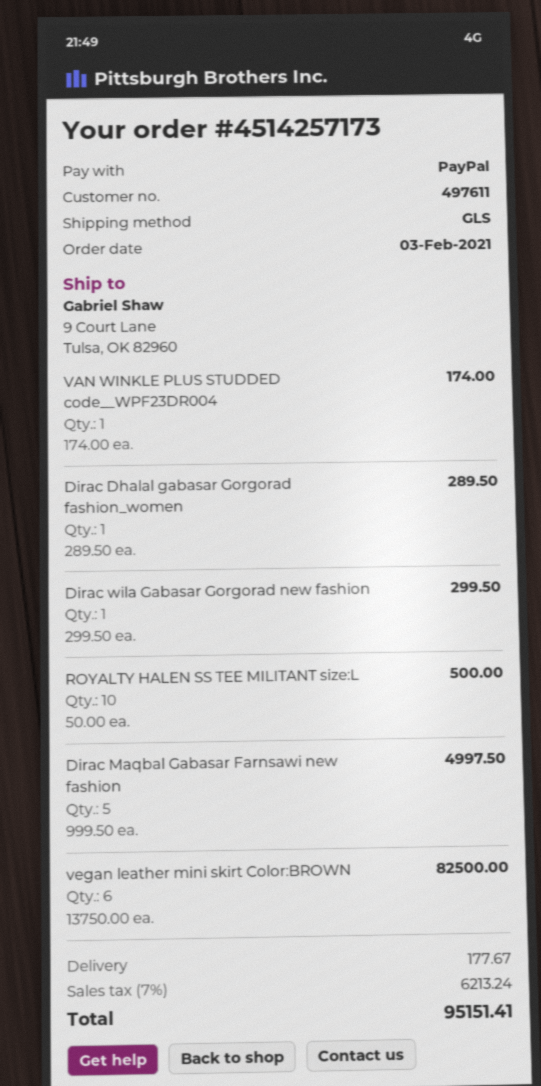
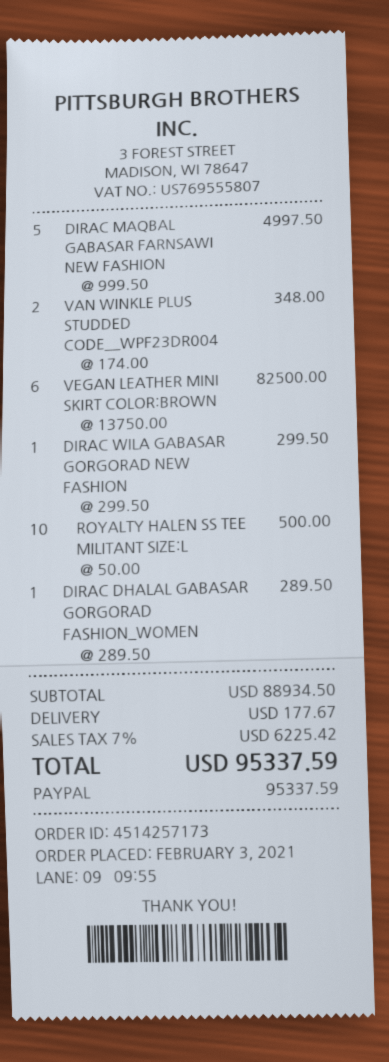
VAN WINKLE PLUS STUDDED code__WPF23DR004: 1 x 174.00 = 174.00 -> 2 x 174.00 = 348.00
tax: 7% = 6213.24 -> 7% = 6225.42
total: 95151.41 -> 95337.59

